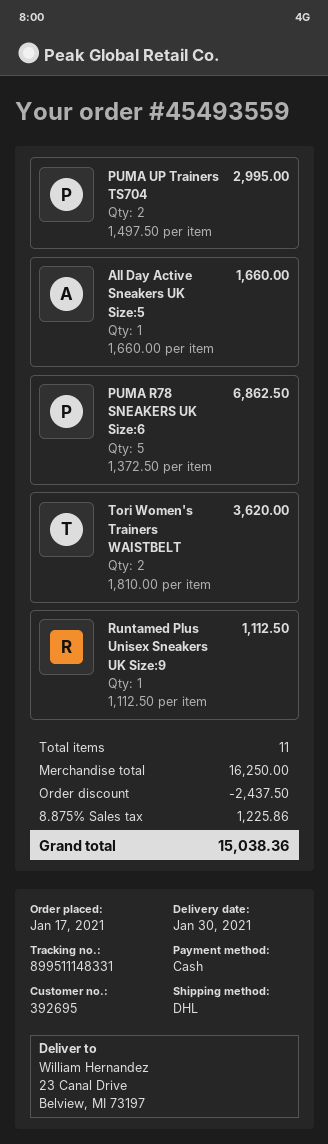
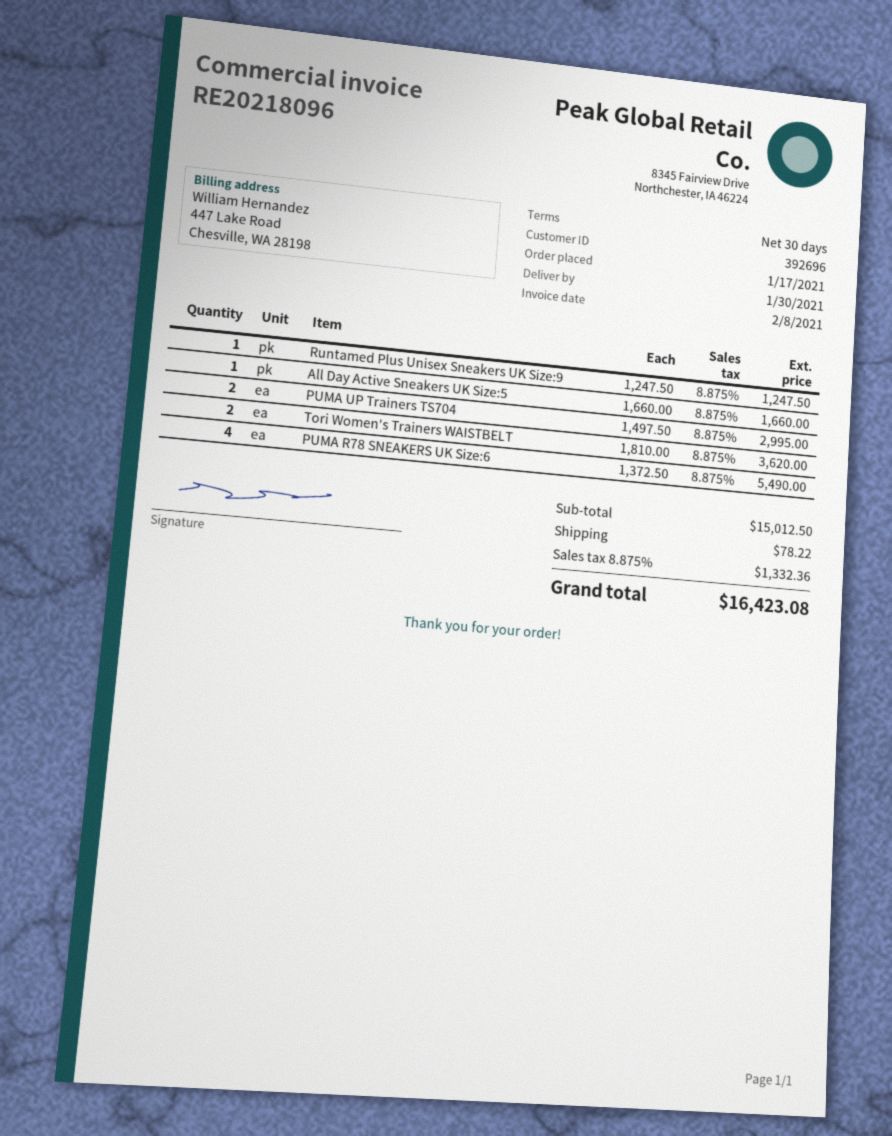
customer number: 392695 -> 392696
PUMA R78 SNEAKERS UK Size:6: 5 x 1372.50 = 6862.50 -> 4 x 1372.50 = 5490.00
Runtamed Plus Unisex Sneakers UK Size:9: 1 x 1112.50 = 1112.50 -> 1 x 1247.50 = 1247.50
subtotal: 16250.00 -> 15012.50
discount: 2437.50 -> none
shipping: none -> 78.22
tax: 8.875% = 1225.86 -> 8.875% = 1332.36
total: 15038.36 -> 16423.08

